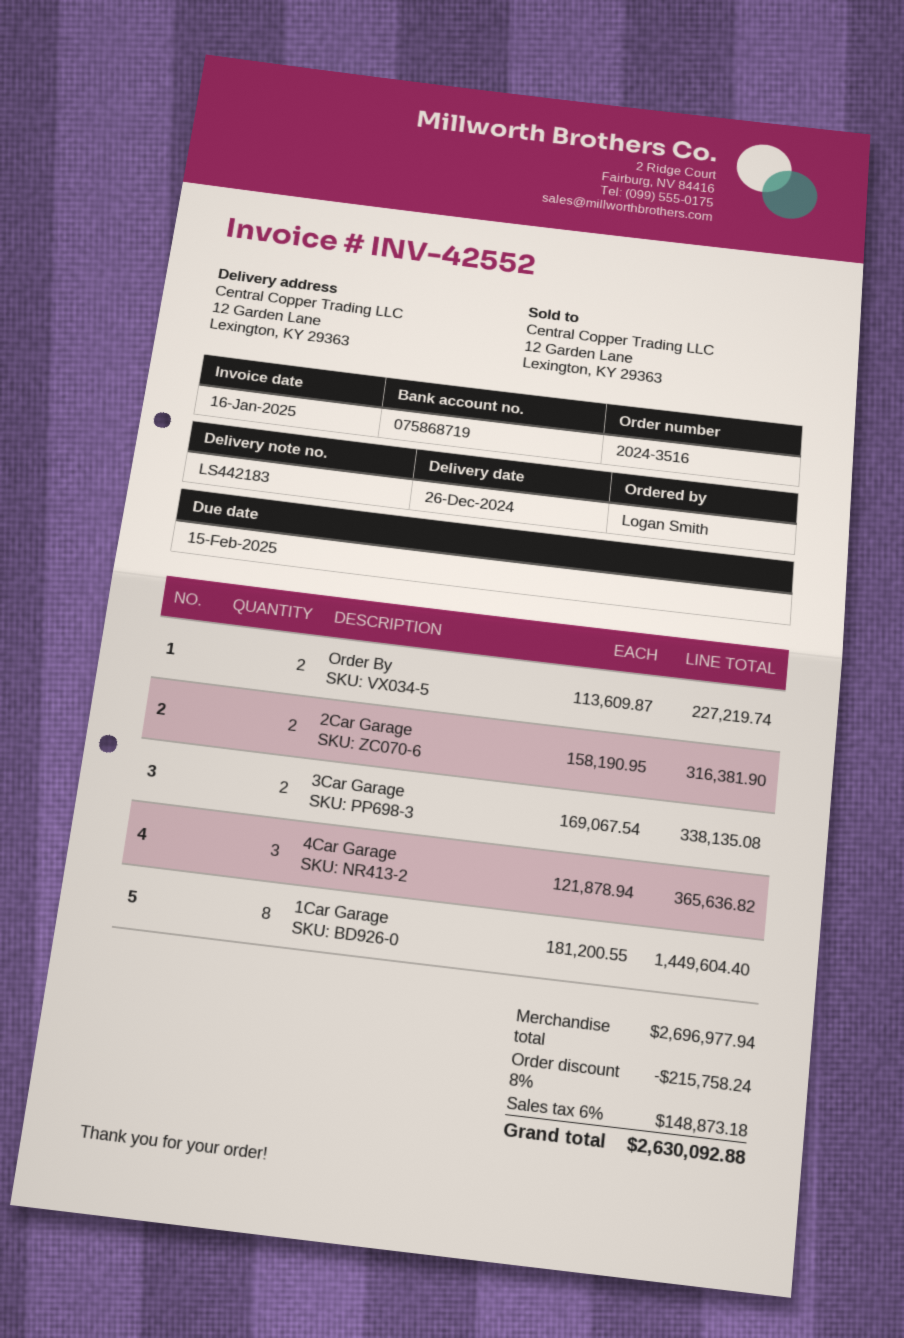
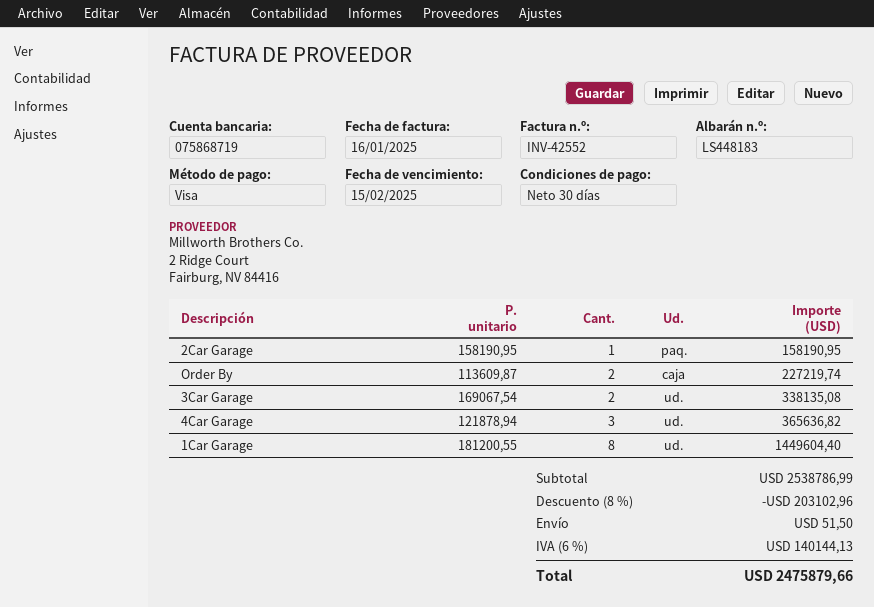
delivery note number: LS442183 -> LS448183
2Car Garage: 2 x 158190.95 = 316381.90 -> 1 x 158190.95 = 158190.95
subtotal: 2696977.94 -> 2538786.99
discount: 8% = 215758.24 -> 8% = 203102.96
shipping: none -> 51.50
tax: 6% = 148873.18 -> 6% = 140144.13
total: 2630092.88 -> 2475879.66

